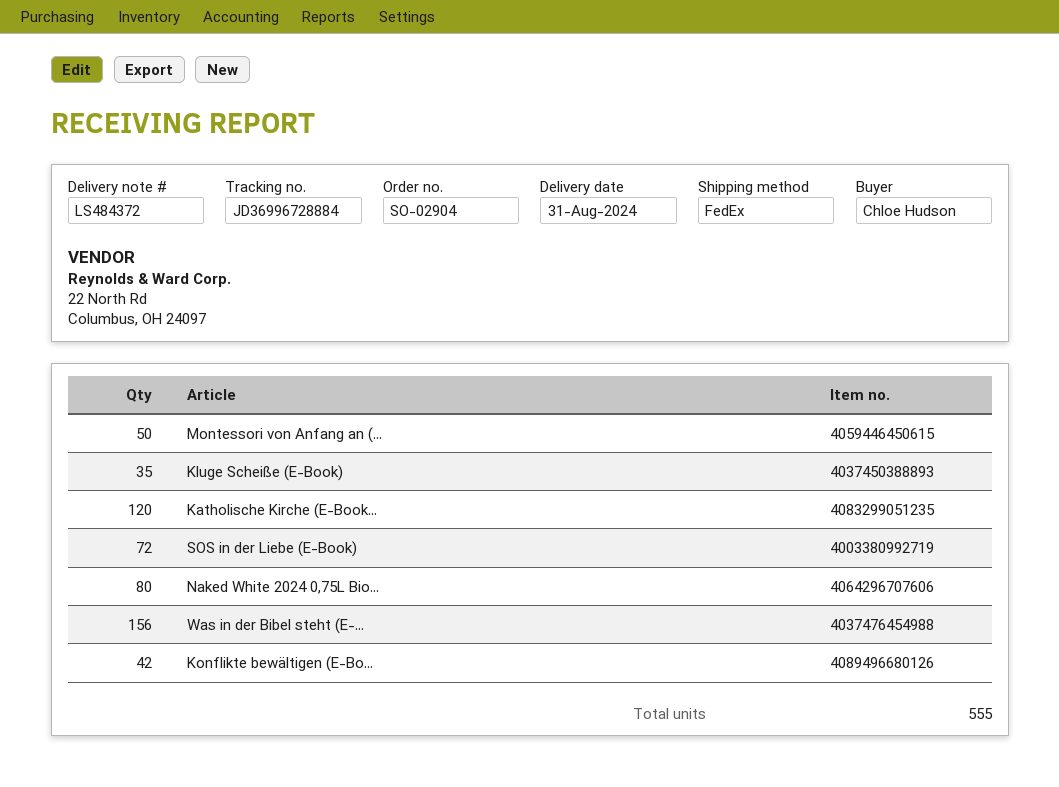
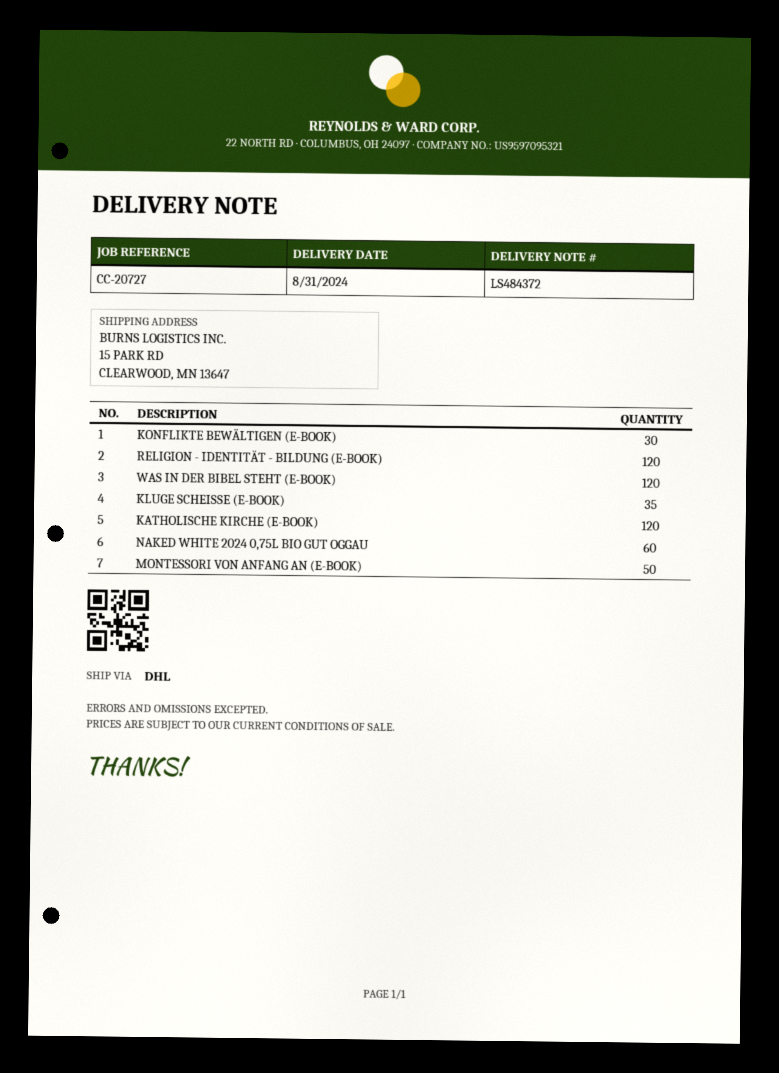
shipping method: FedEx -> DHL
SOS in der Liebe (E-Book): 72 -> none
Naked White 2024 0,75L Bio...: 80 -> 60
Was in der Bibel steht (E-...: 156 -> 120
Konflikte bewältigen (E-Bo...: 42 -> 30
RELIGION - IDENTITÄT - BILDUNG (E-BOOK): none -> 120

